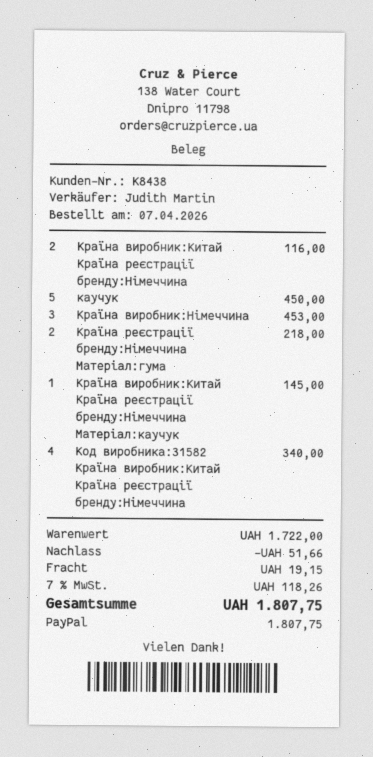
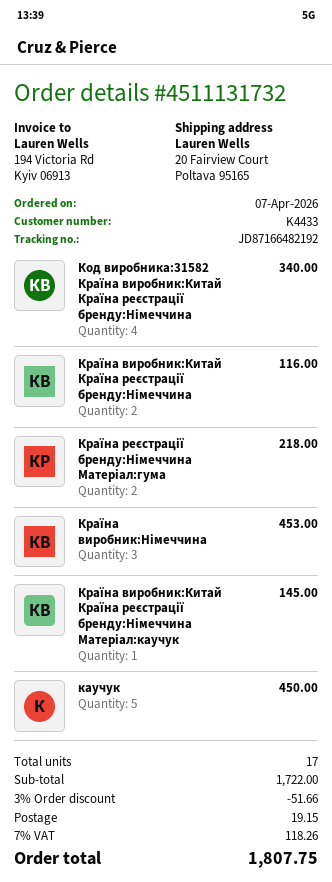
customer number: K8438 -> K4433

